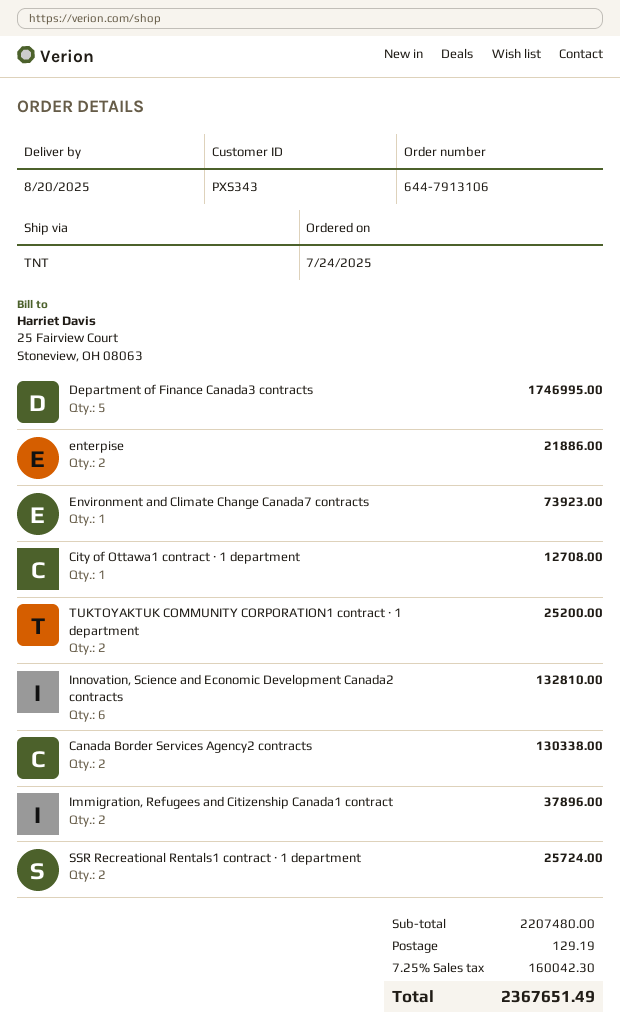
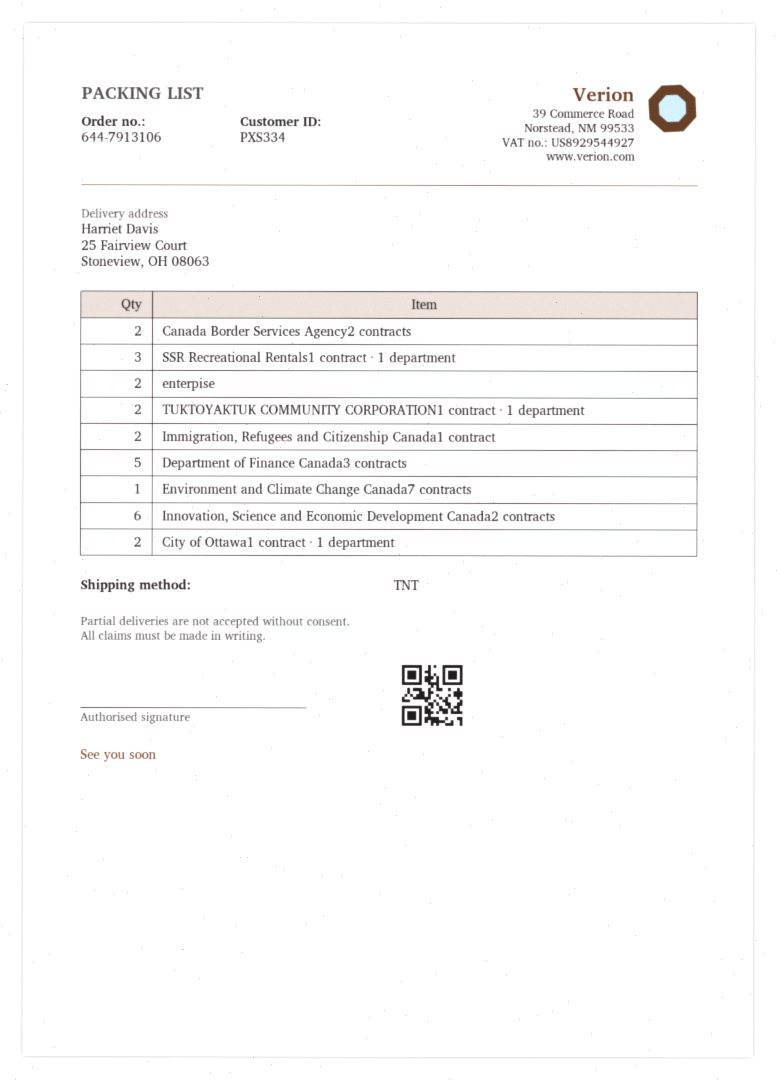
customer number: PXS343 -> PXS334
City of Ottawa1 contract · 1 department: 1 -> 2
SSR Recreational Rentals1 contract · 1 department: 2 -> 3

